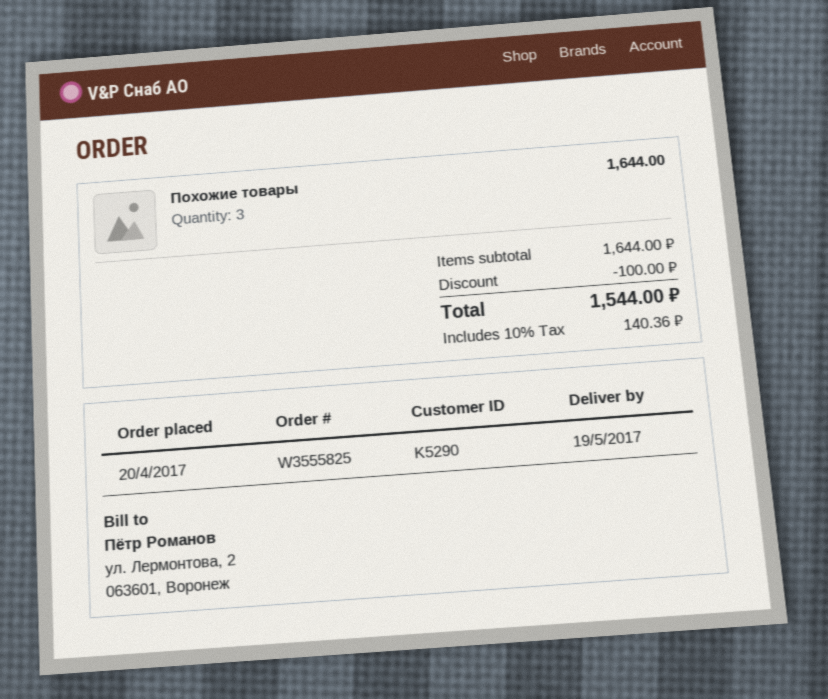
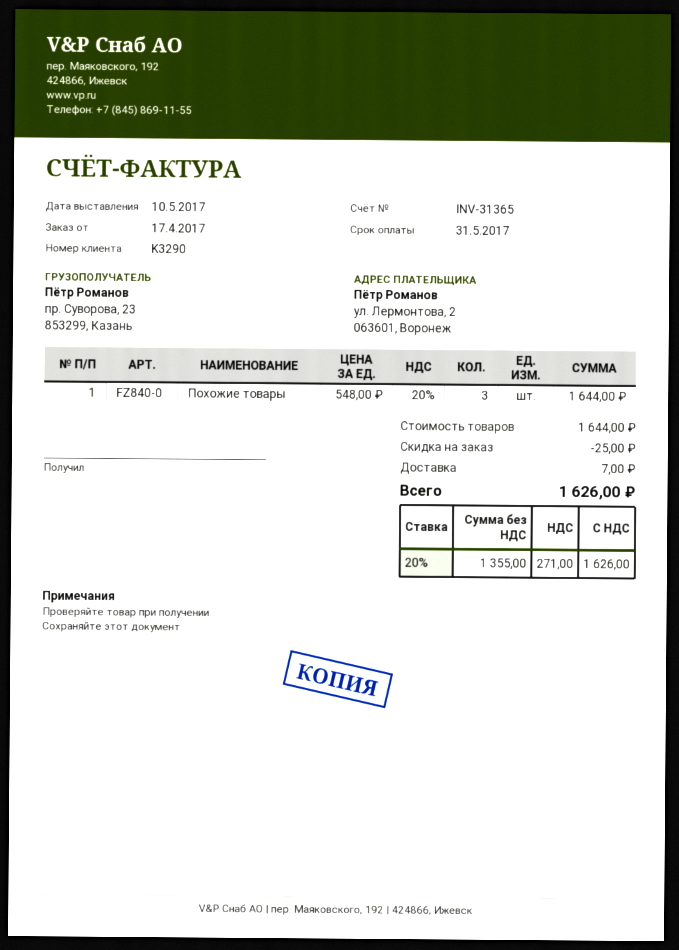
order date: 2017-04-20 -> 2017-04-17
customer number: K5290 -> K3290
discount: 100.00 -> 25.00
shipping: none -> 7.00
tax: 10% = 140.36 -> 20% = 271.00
total: 1544.00 -> 1626.00

